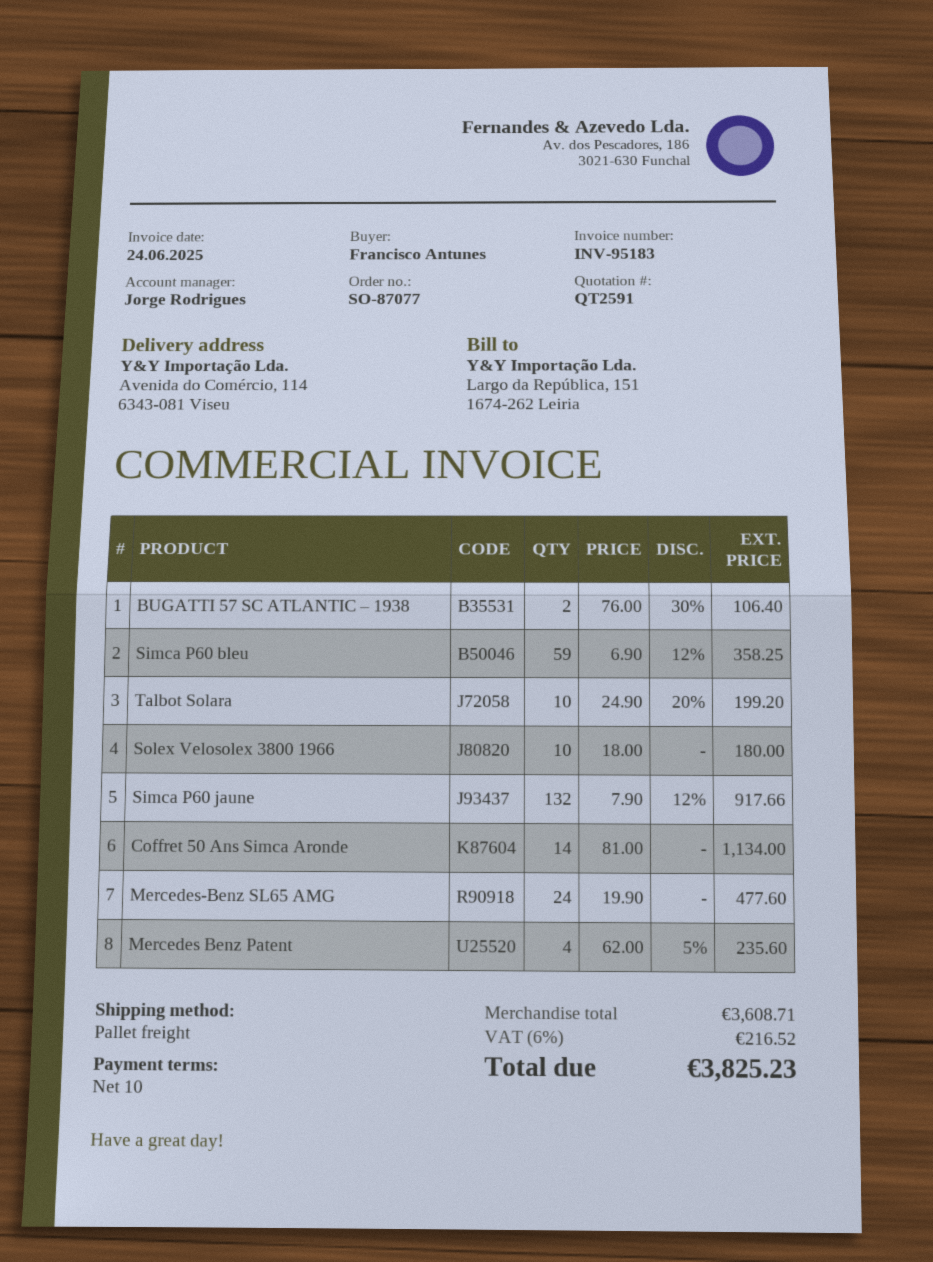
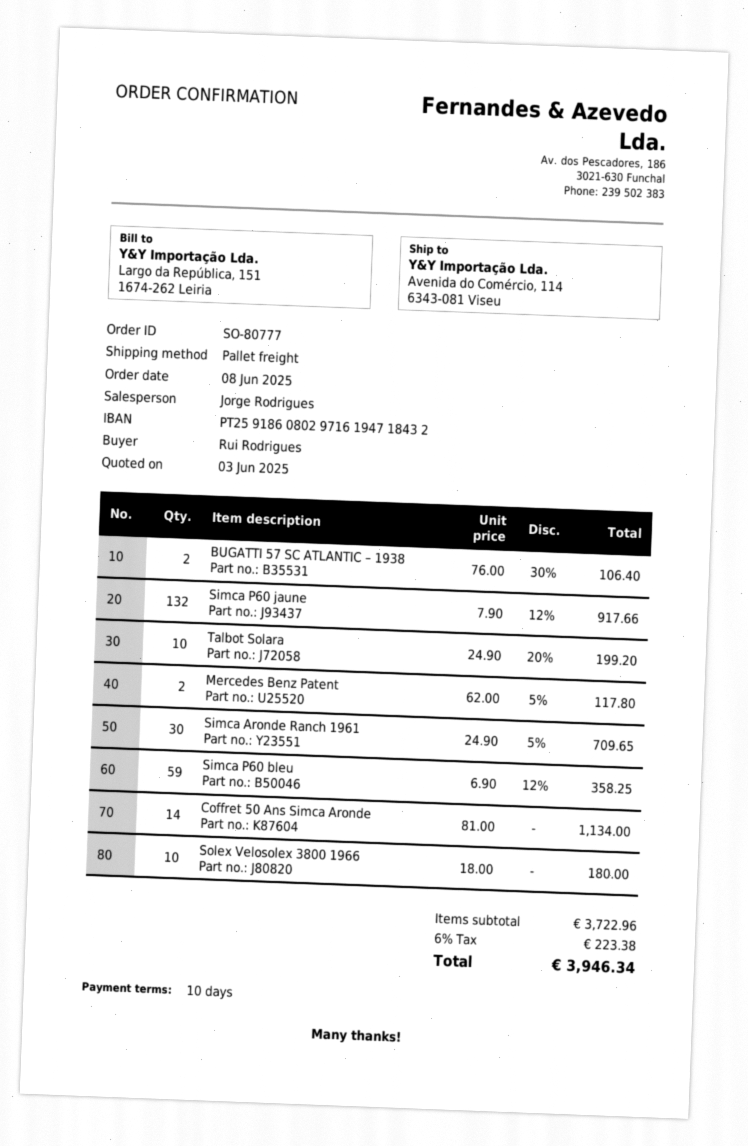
order number: SO-87077 -> SO-80777
ordered by: Francisco Antunes -> Rui Rodrigues
Mercedes-Benz SL65 AMG: 24 x 19.90 = 477.60 -> none
Mercedes Benz Patent: 4 x 62.00 - 5% = 235.60 -> 2 x 62.00 - 5% = 117.80
Simca Aronde Ranch 1961: none -> 30 x 24.90 - 5% = 709.65
subtotal: 3608.71 -> 3722.96
tax: 6% = 216.52 -> 6% = 223.38
total: 3825.23 -> 3946.34

